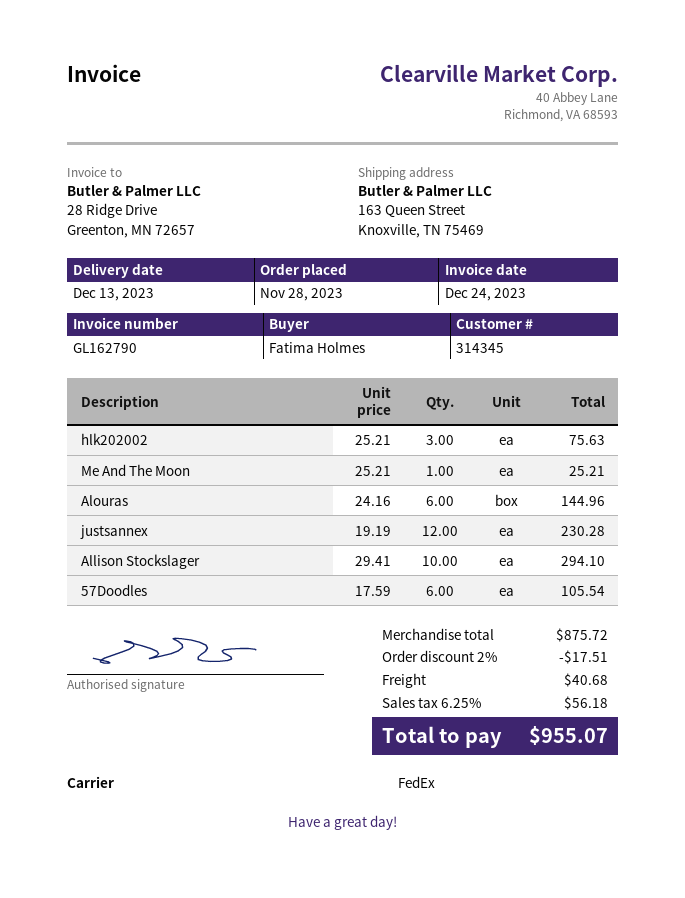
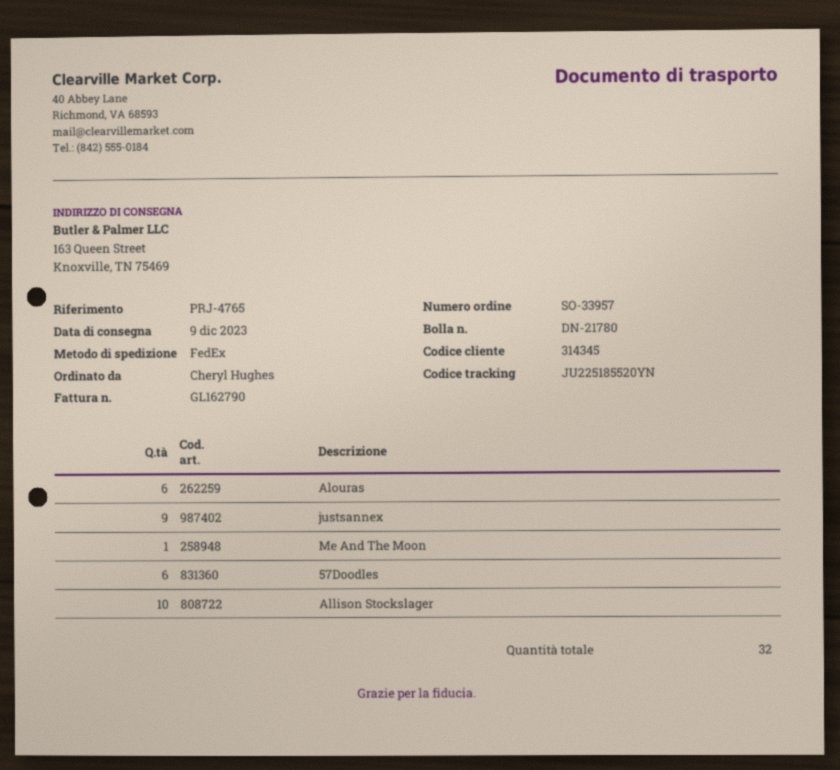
delivery date: 2023-12-13 -> 2023-12-09
ordered by: Fatima Holmes -> Cheryl Hughes
hlk202002: 3 -> none
justsannex: 12 -> 9

